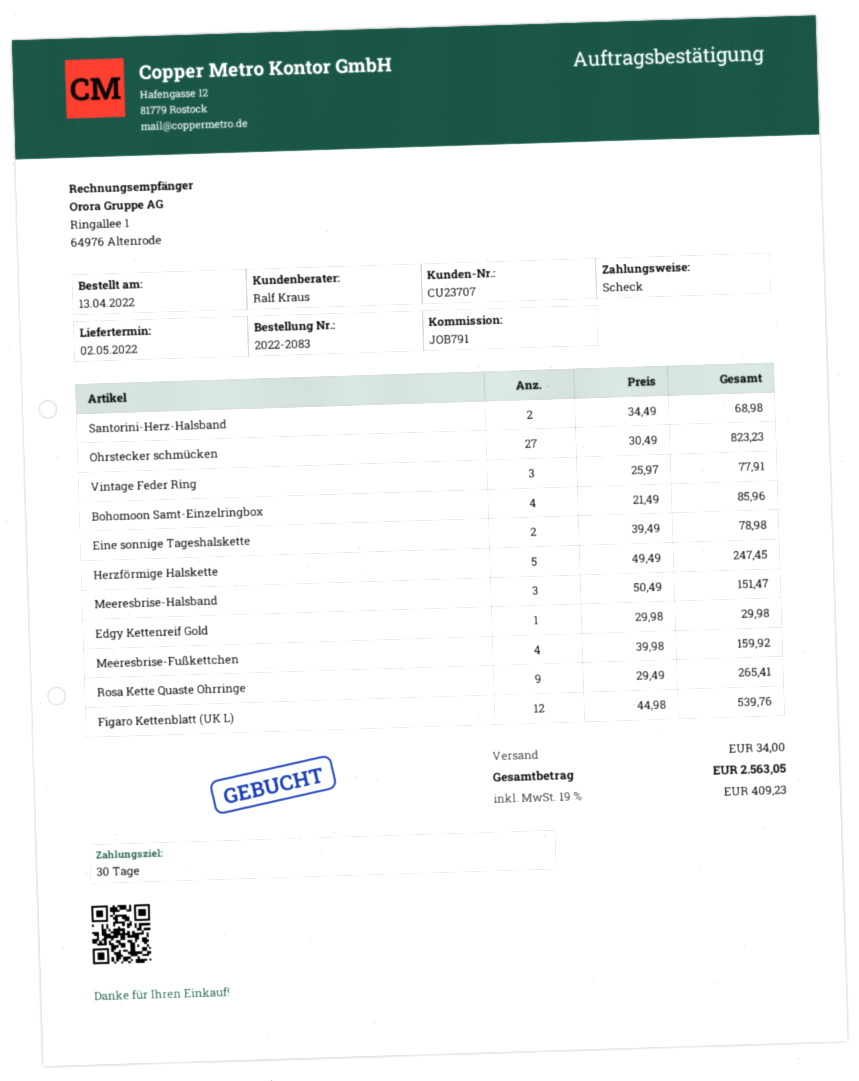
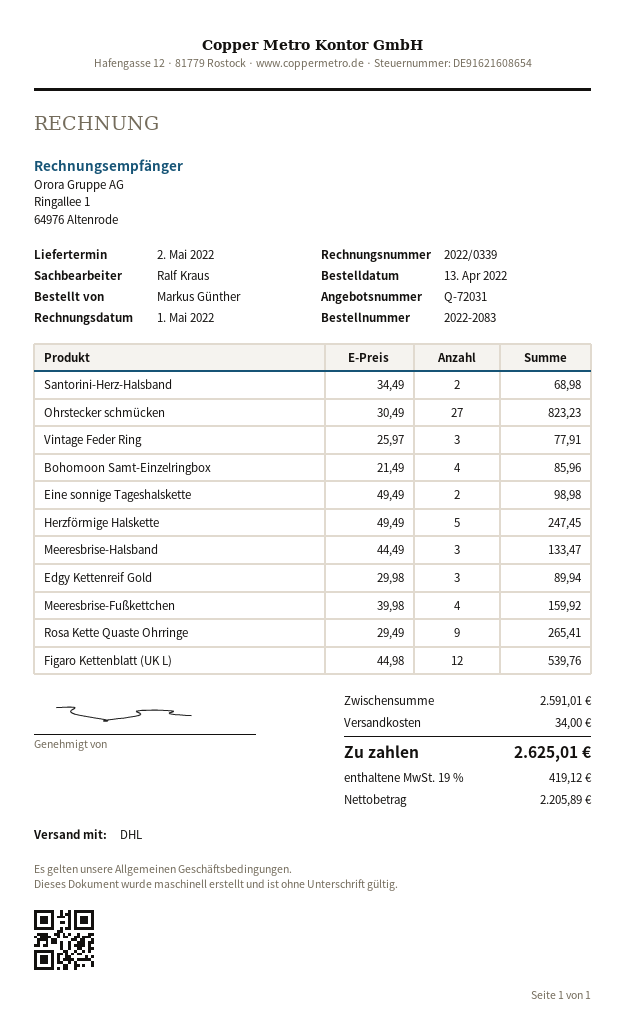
Eine sonnige Tageshalskette: 2 x 39.49 = 78.98 -> 2 x 49.49 = 98.98
Meeresbrise-Halsband: 3 x 50.49 = 151.47 -> 3 x 44.49 = 133.47
Edgy Kettenreif Gold: 1 x 29.98 = 29.98 -> 3 x 29.98 = 89.94
tax: 19% = 409.23 -> 19% = 419.12
total: 2563.05 -> 2625.01

